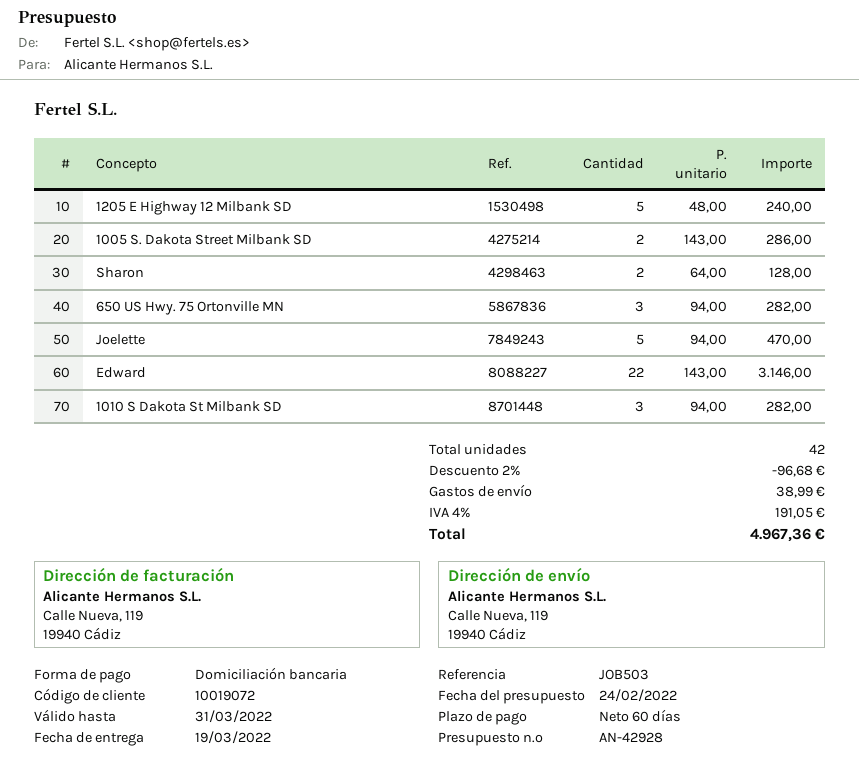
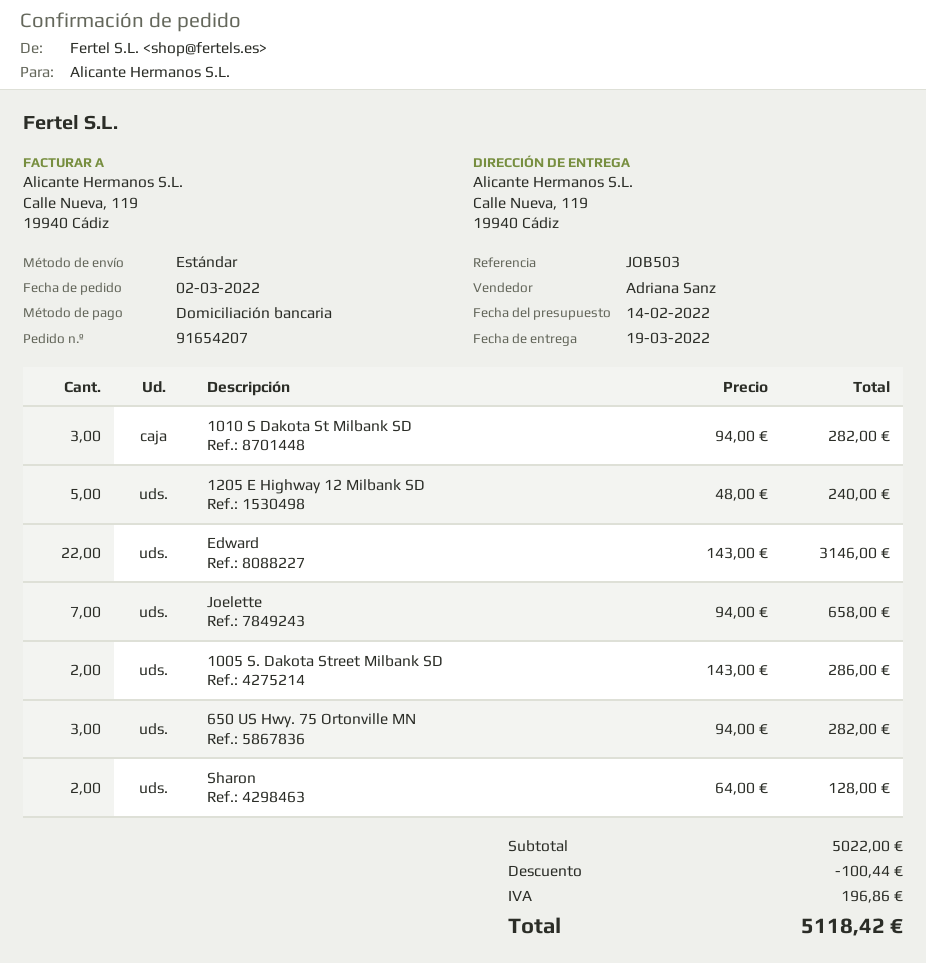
quote date: 2022-02-24 -> 2022-02-14
Joelette: 5 x 94.00 = 470.00 -> 7 x 94.00 = 658.00
discount: 96.68 -> 100.44
shipping: 38.99 -> none
tax: 191.05 -> 196.86
total: 4967.36 -> 5118.42

